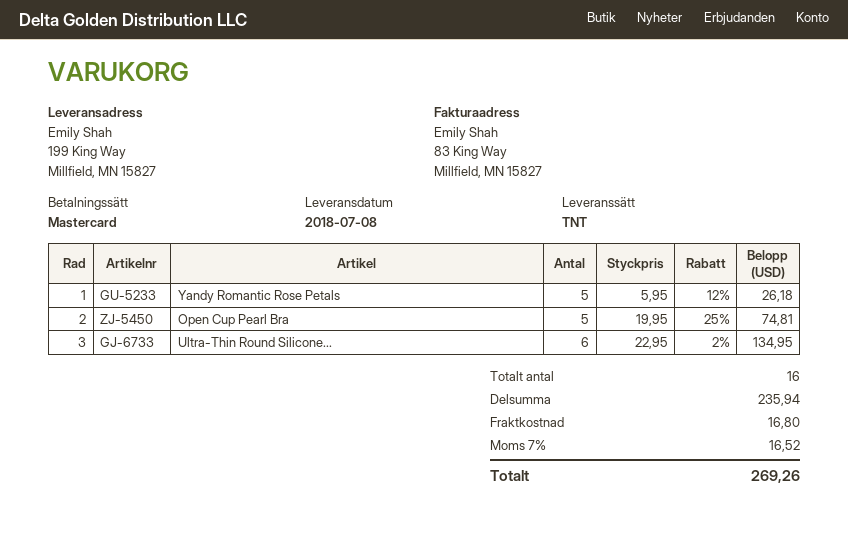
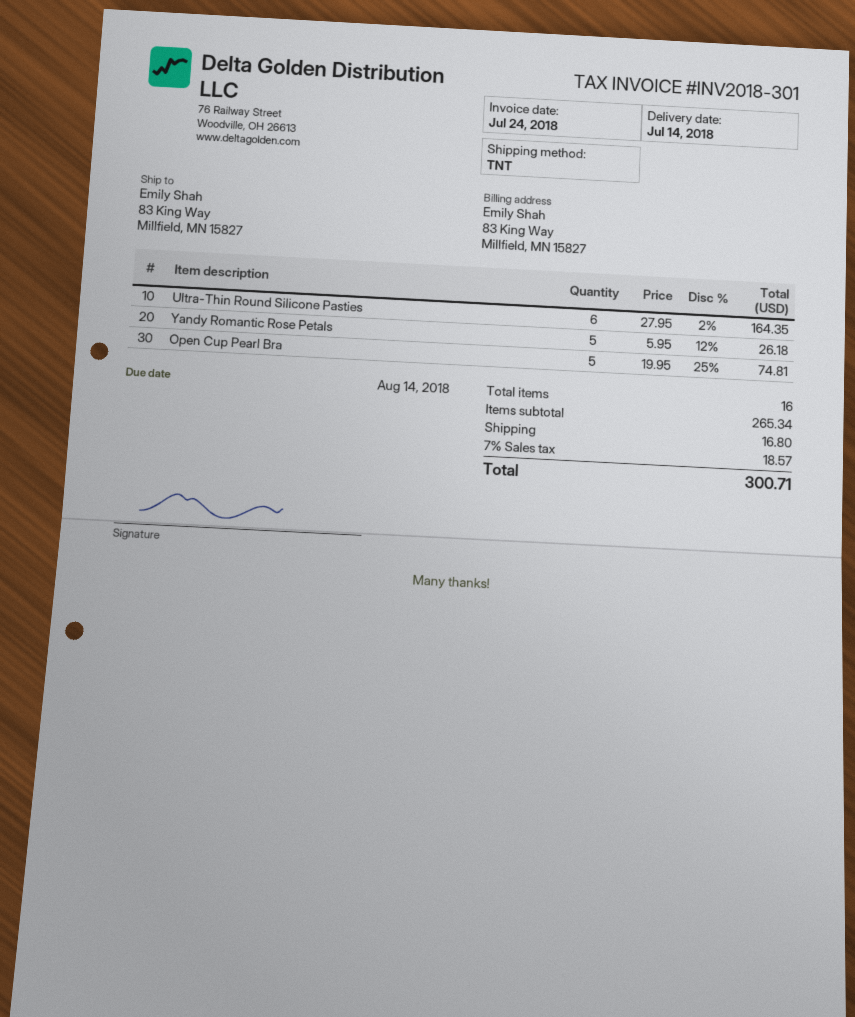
delivery date: 2018-07-08 -> 2018-07-14
ship to: 199 King Way, Millfield, MN 15827 -> 83 King Way, Millfield, MN 15827
Ultra-Thin Round Silicone...: 6 x 22.95 - 2% = 134.95 -> 6 x 27.95 - 2% = 164.35
subtotal: 235.94 -> 265.34
tax: 7% = 16.52 -> 7% = 18.57
total: 269.26 -> 300.71

